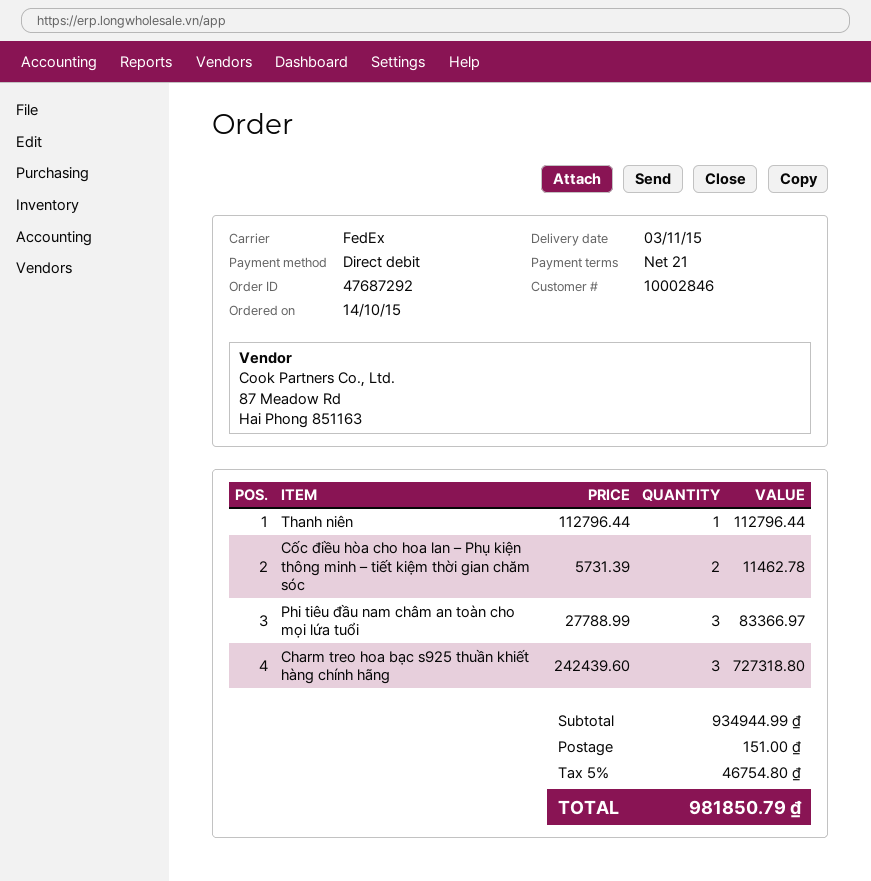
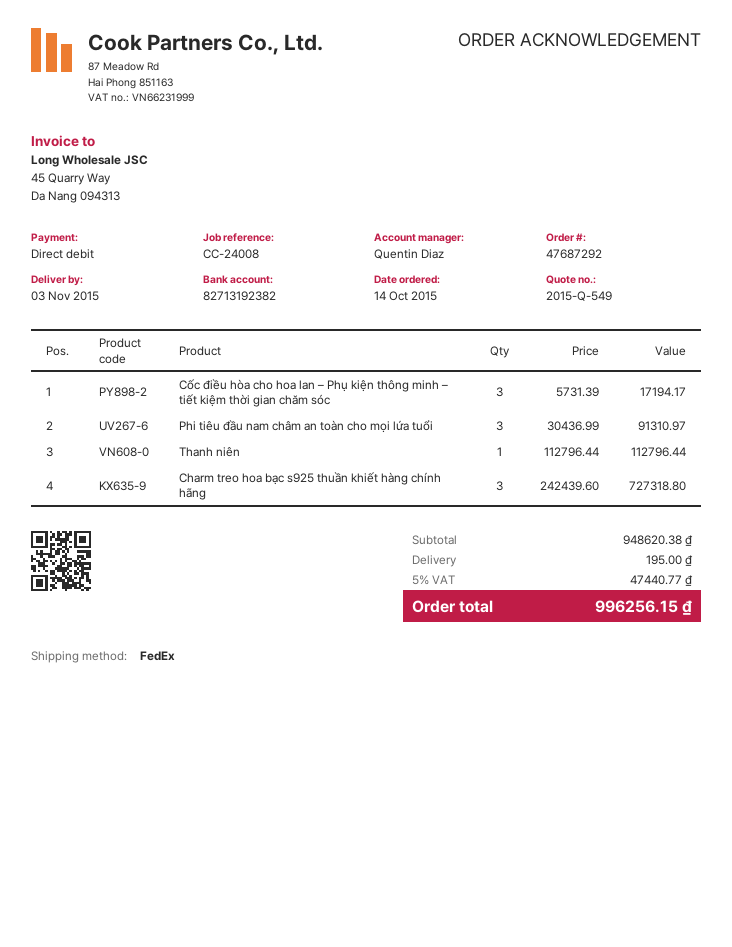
Cốc điều hòa cho hoa lan – Phụ kiện thông minh – tiết kiệm thời gian chăm sóc: 2 x 5731.39 = 11462.78 -> 3 x 5731.39 = 17194.17
Phi tiêu đầu nam châm an toàn cho mọi lứa tuổi: 3 x 27788.99 = 83366.97 -> 3 x 30436.99 = 91310.97
subtotal: 934944.99 -> 948620.38
shipping: 151.00 -> 195.00
tax: 5% = 46754.80 -> 5% = 47440.77
total: 981850.79 -> 996256.15

